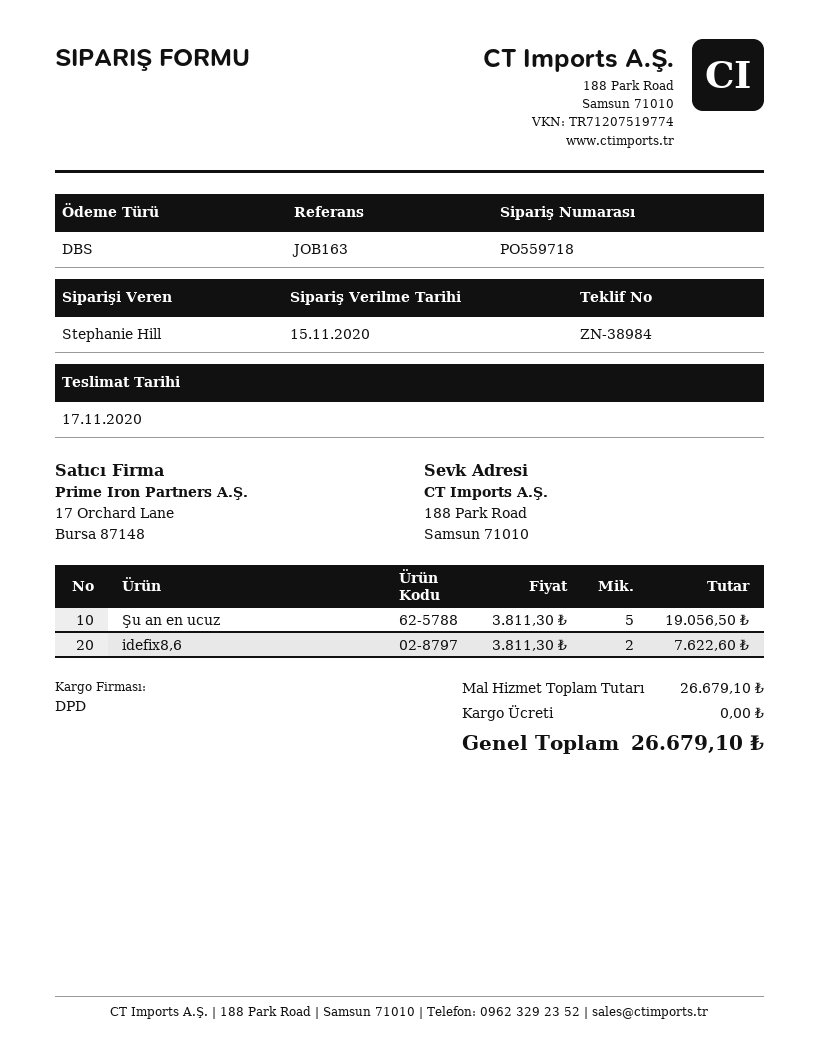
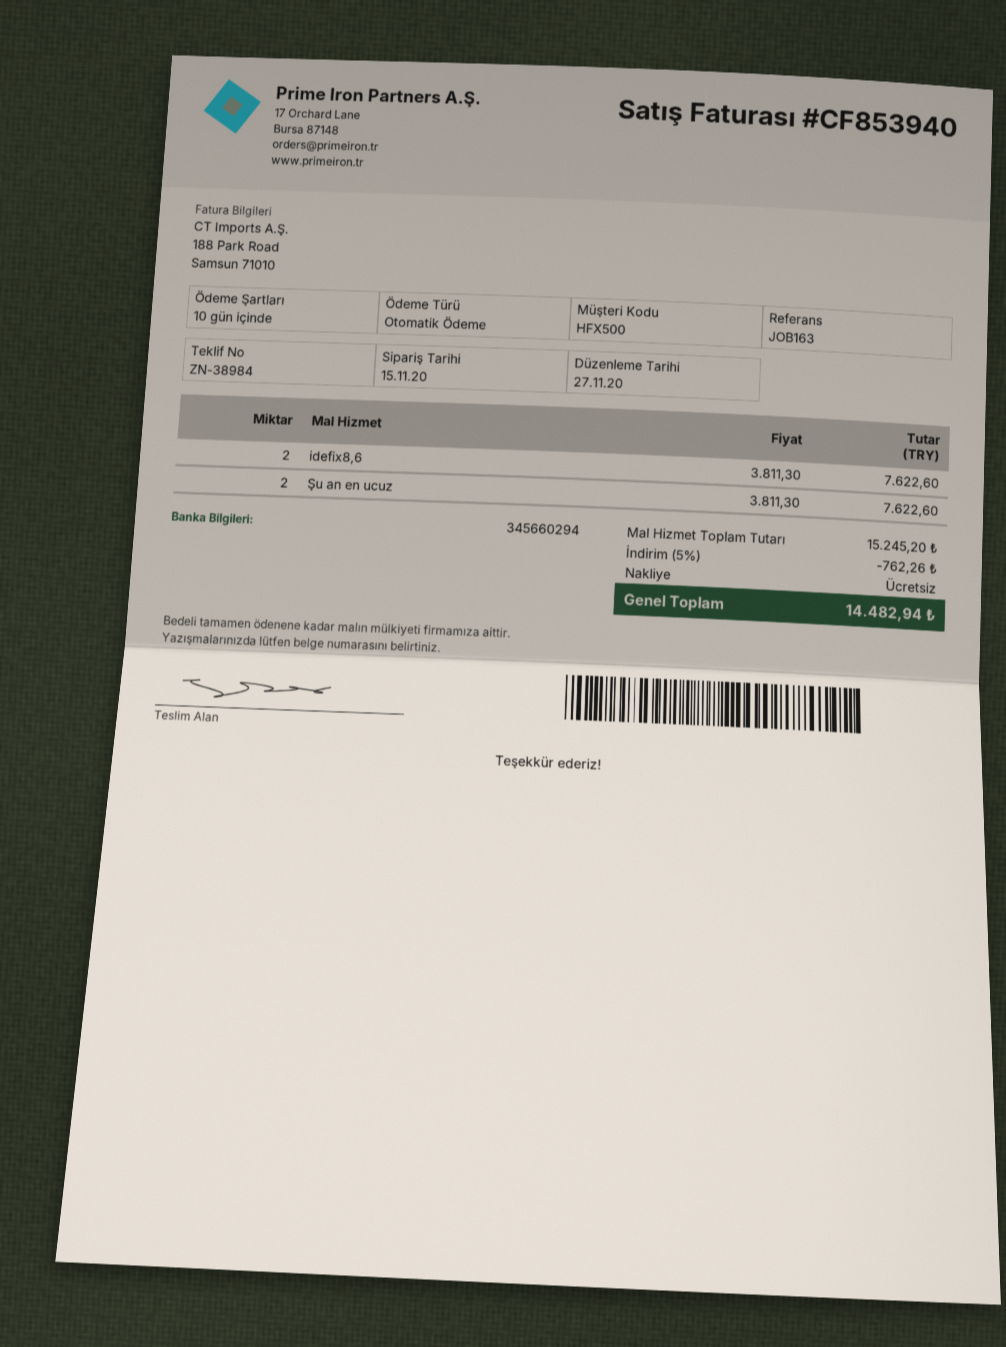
Şu an en ucuz: 5 x 3811.30 = 19056.50 -> 2 x 3811.30 = 7622.60
subtotal: 26679.10 -> 15245.20
discount: none -> 5% = 762.26
total: 26679.10 -> 14482.94

